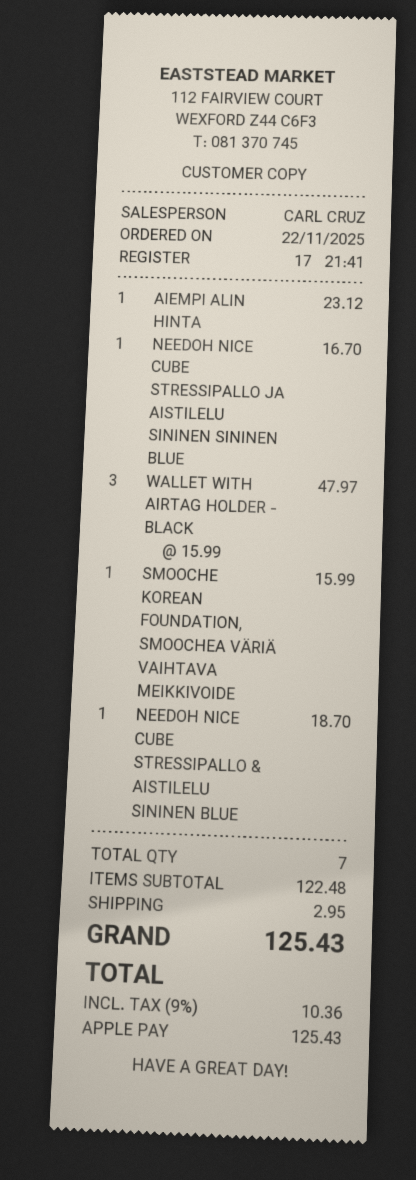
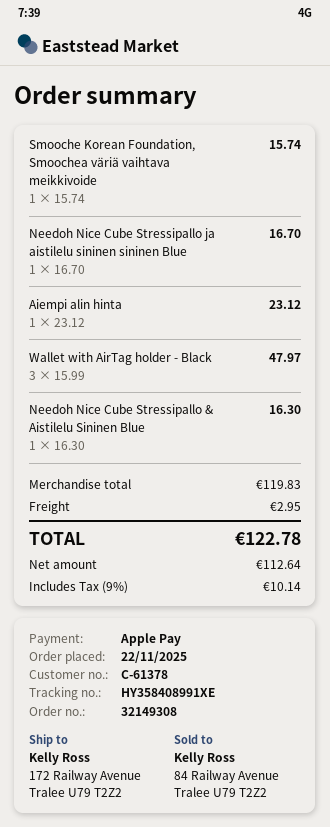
SMOOCHE KOREAN FOUNDATION, SMOOCHEA VÄRIÄ VAIHTAVA MEIKKIVOIDE: 1 x 15.99 = 15.99 -> 1 x 15.74 = 15.74
NEEDOH NICE CUBE STRESSIPALLO & AISTILELU SININEN BLUE: 1 x 18.70 = 18.70 -> 1 x 16.30 = 16.30
subtotal: 122.48 -> 119.83
tax: 9% = 10.36 -> 9% = 10.14
total: 125.43 -> 122.78

